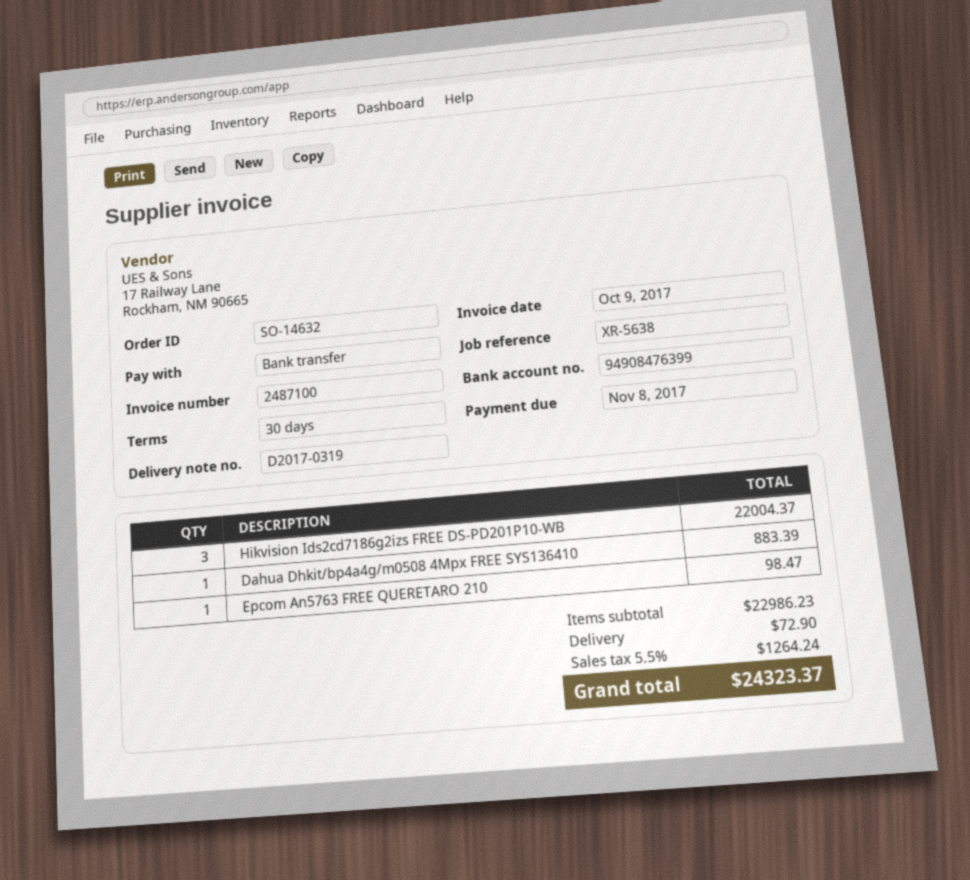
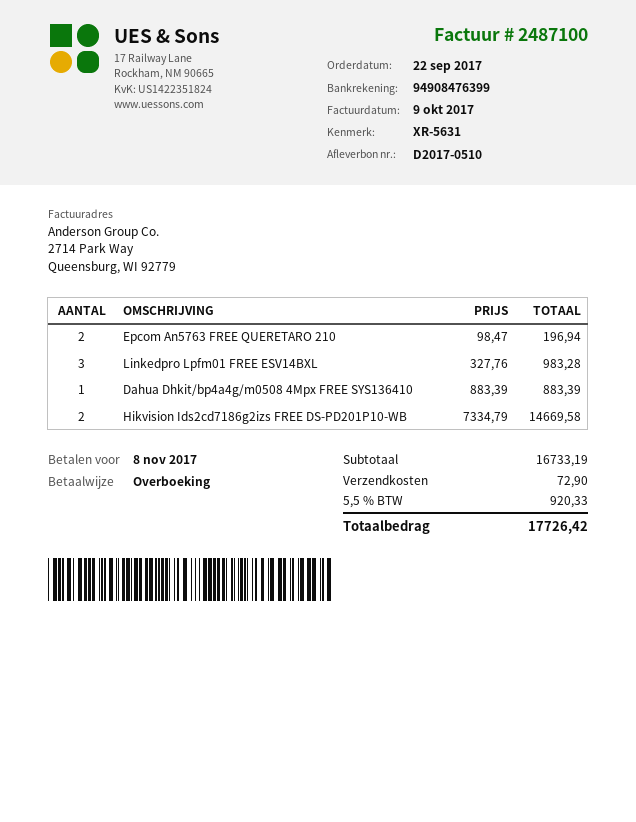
delivery note number: D2017-0319 -> D2017-0510
reference: XR-5638 -> XR-5631
Hikvision Ids2cd7186g2izs FREE DS-PD201P10-WB: 3 for 22004.37 -> 2 for 14669.58
Epcom An5763 FREE QUERETARO 210: 1 for 98.47 -> 2 for 196.94
Linkedpro Lpfm01 FREE ESV14BXL: none -> 3 for 983.28
subtotal: 22986.23 -> 16733.19
tax: 5.5% = 1264.24 -> 5.5% = 920.33
total: 24323.37 -> 17726.42

